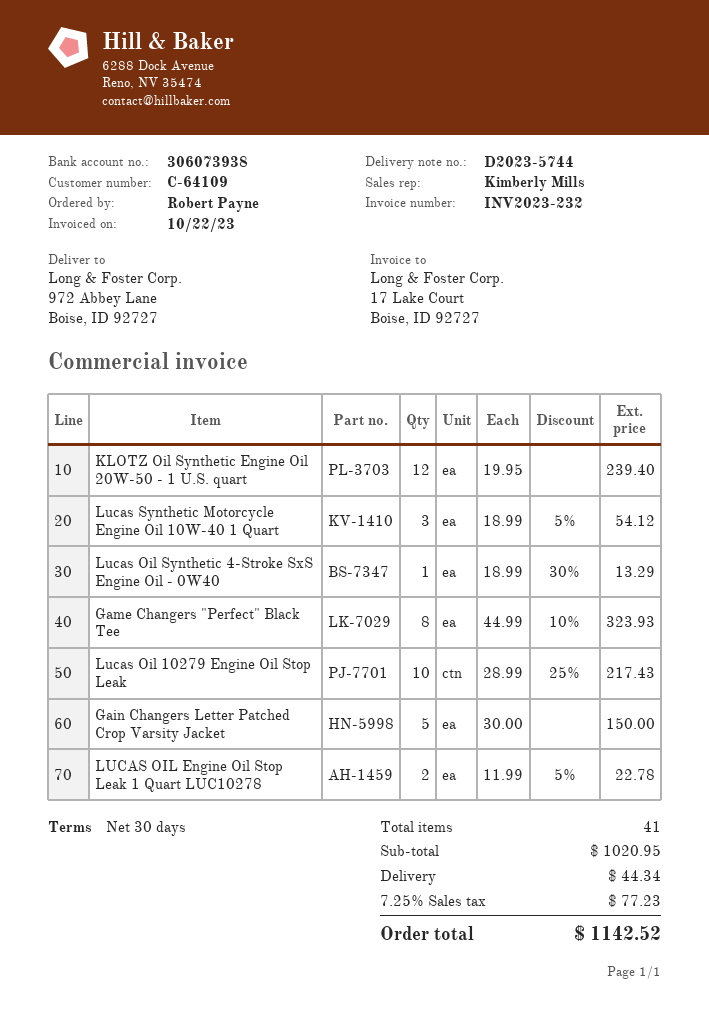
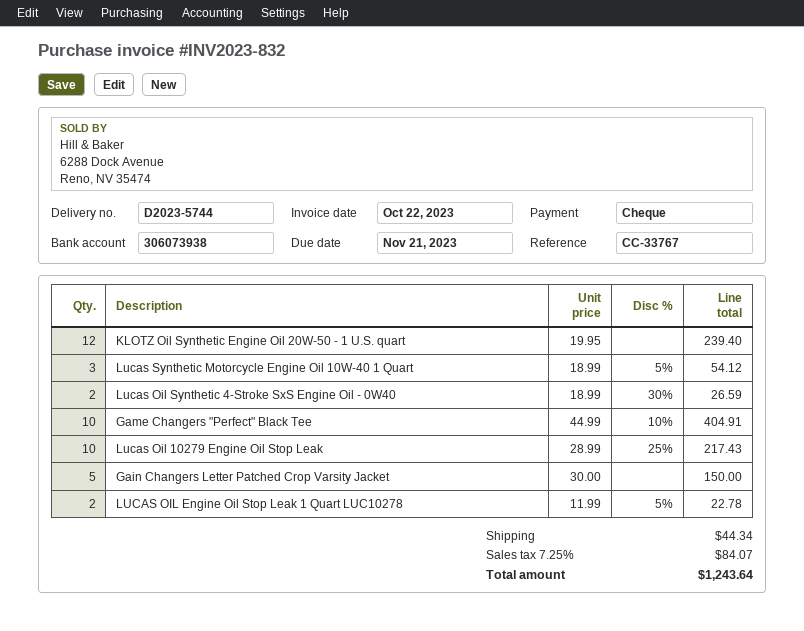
invoice number: INV2023-232 -> INV2023-832
Lucas Oil Synthetic 4-Stroke SxS Engine Oil - 0W40: 1 x 18.99 - 30% = 13.29 -> 2 x 18.99 - 30% = 26.59
Game Changers "Perfect" Black Tee: 8 x 44.99 - 10% = 323.93 -> 10 x 44.99 - 10% = 404.91
tax: 7.25% = 77.23 -> 7.25% = 84.07
total: 1142.52 -> 1243.64

